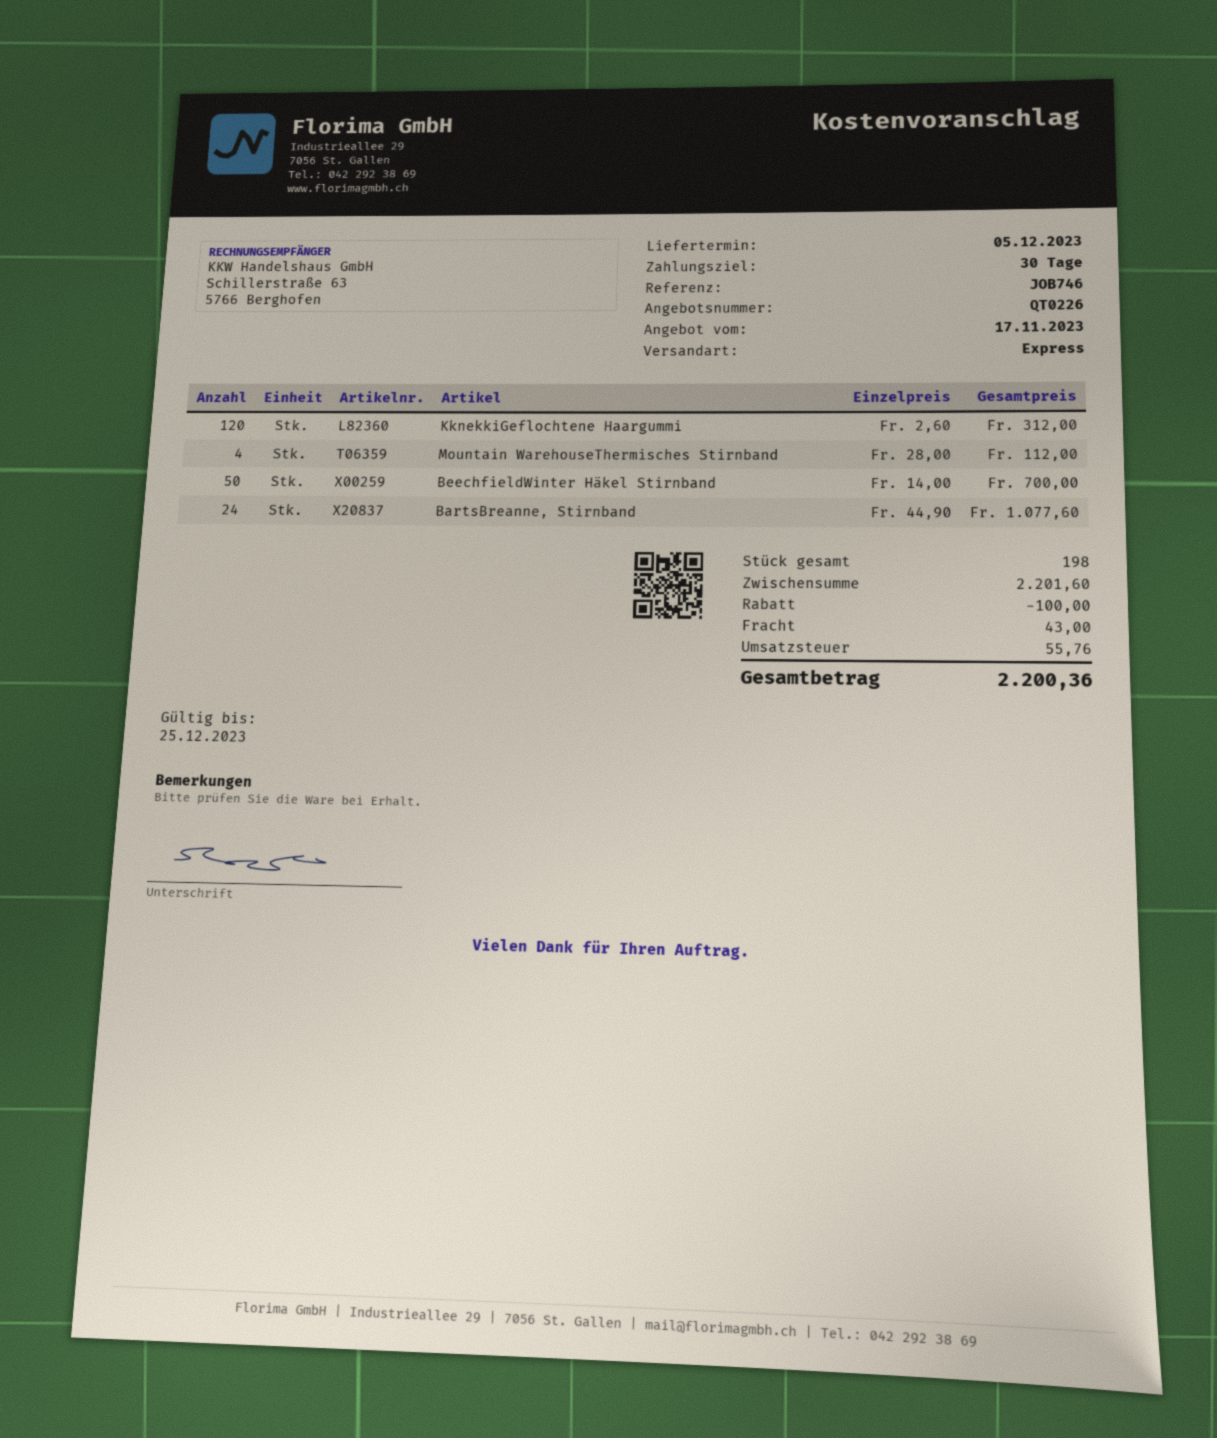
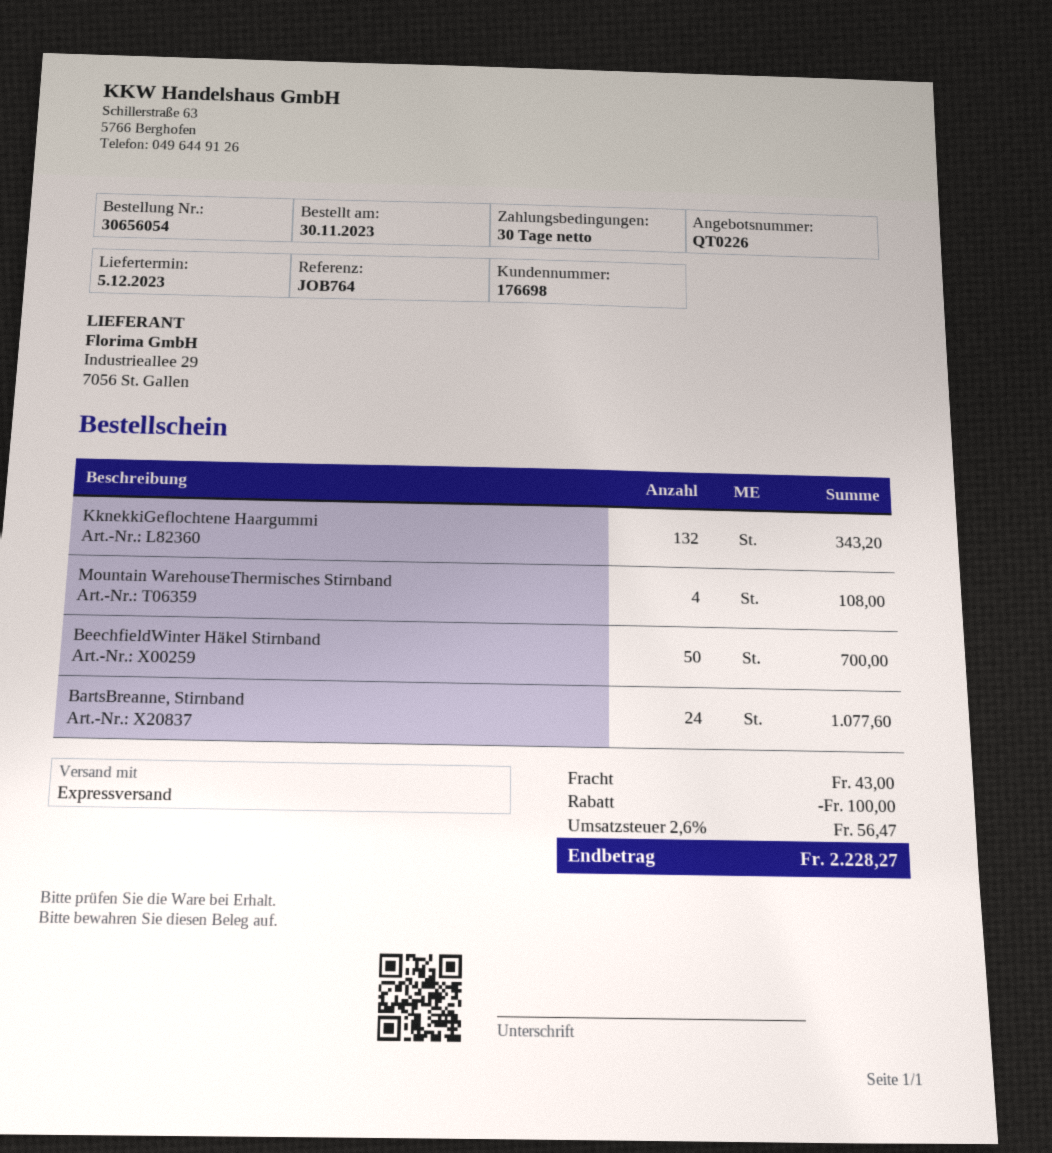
reference: JOB746 -> JOB764
KknekkiGeflochtene Haargummi: 120 for 312.00 -> 132 for 343.20
Mountain WarehouseThermisches Stirnband: 4 for 112.00 -> 4 for 108.00
tax: 55.76 -> 56.47
total: 2200.36 -> 2228.27

